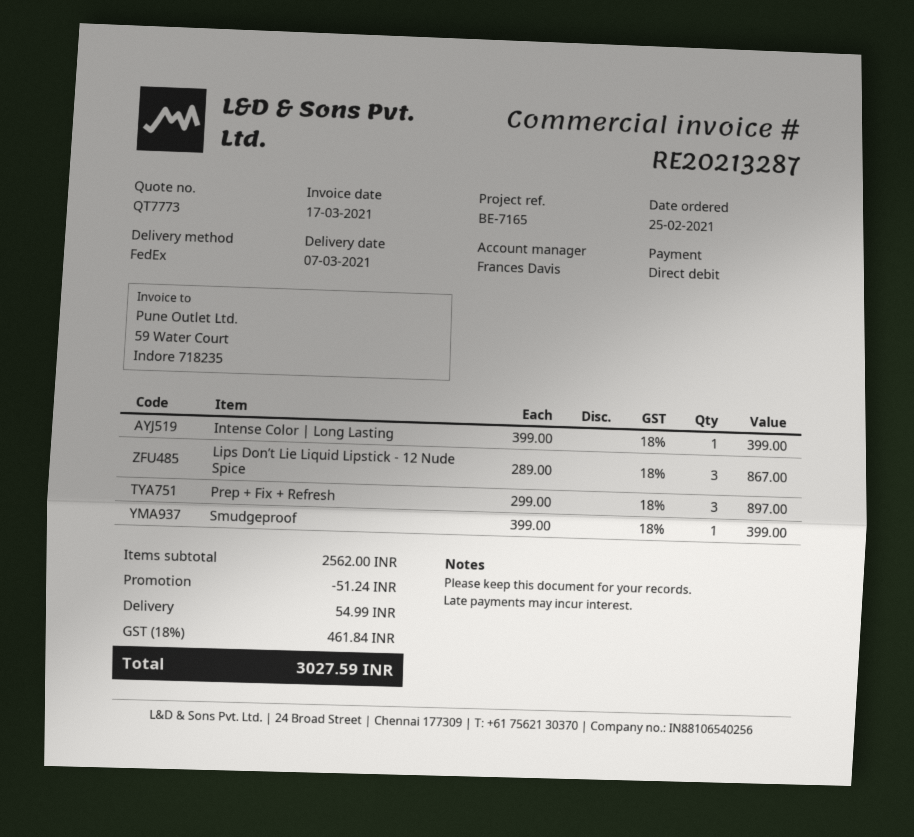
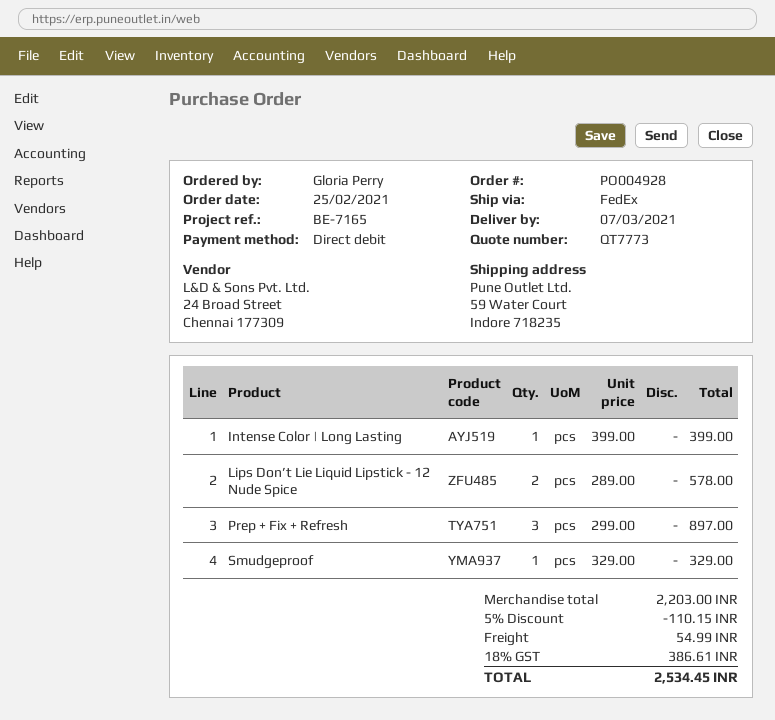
Lips Don’t Lie Liquid Lipstick - 12 Nude Spice: 3 x 289.00 = 867.00 -> 2 x 289.00 = 578.00
Smudgeproof: 1 x 399.00 = 399.00 -> 1 x 329.00 = 329.00
subtotal: 2562.00 -> 2203.00
discount: 51.24 -> 110.15
tax: 18% = 461.84 -> 18% = 386.61
total: 3027.59 -> 2534.45

